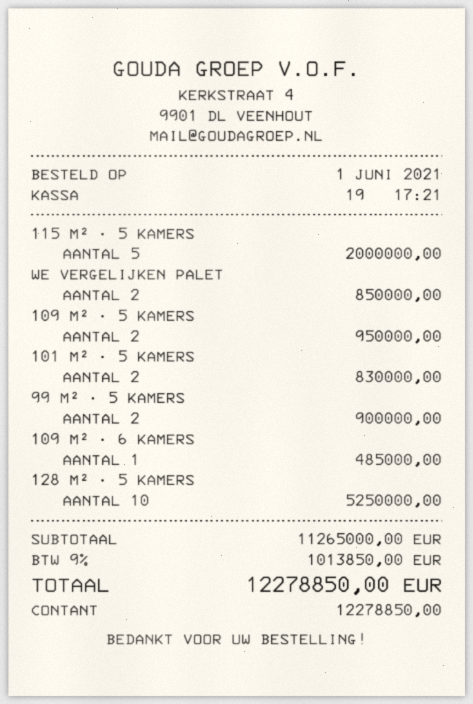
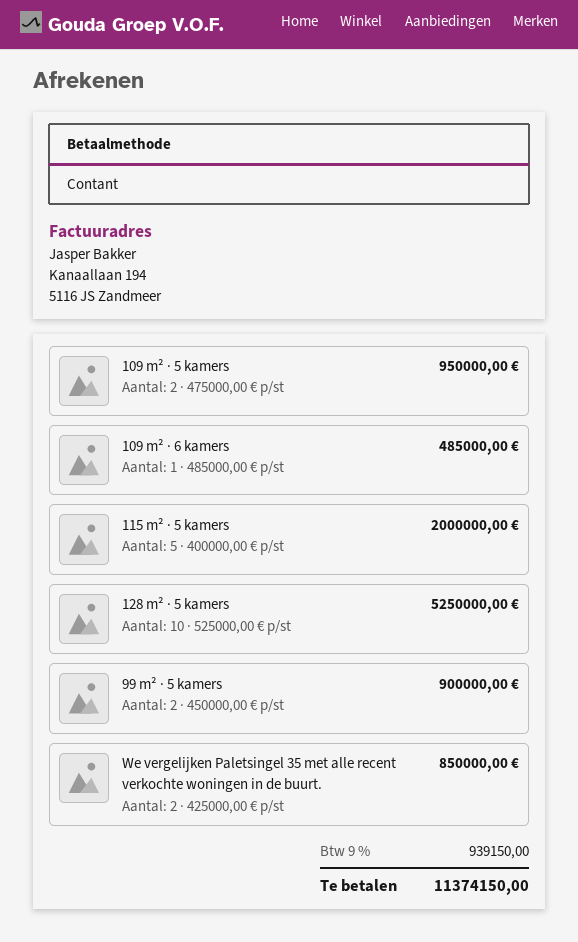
101 M² · 5 KAMERS: 2 for 830000.00 -> none
tax: 9% = 1013850.00 -> 9% = 939150.00
total: 12278850.00 -> 11374150.00

